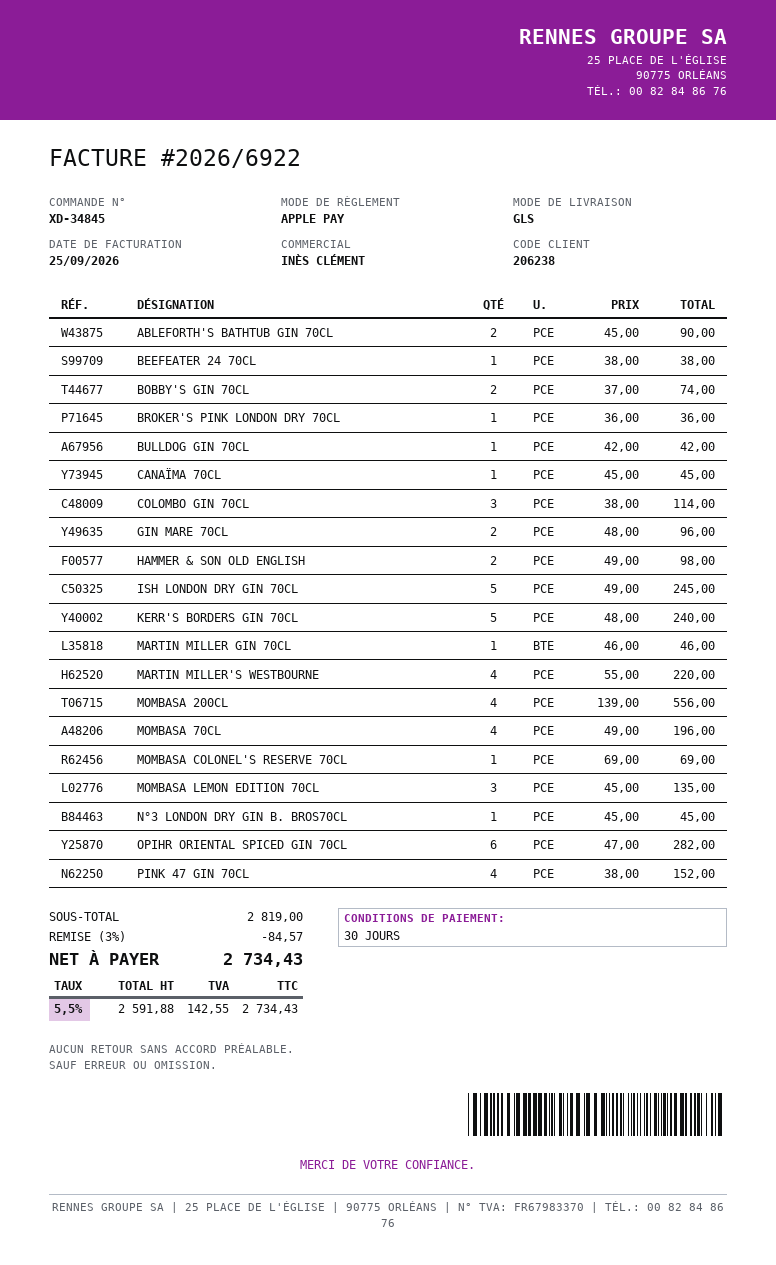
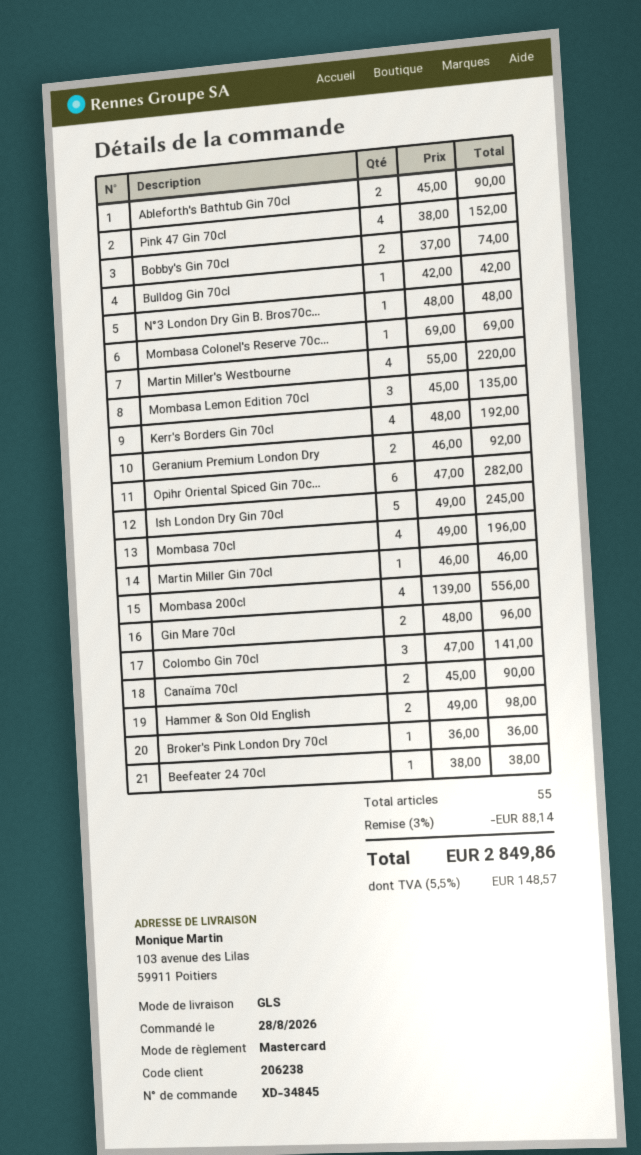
payment method: Apple Pay -> Mastercard
CANAÏMA 70CL: 1 x 45.00 = 45.00 -> 2 x 45.00 = 90.00
COLOMBO GIN 70CL: 3 x 38.00 = 114.00 -> 3 x 47.00 = 141.00
KERR'S BORDERS GIN 70CL: 5 x 48.00 = 240.00 -> 4 x 48.00 = 192.00
N°3 LONDON DRY GIN B. BROS70CL: 1 x 45.00 = 45.00 -> 1 x 48.00 = 48.00
Geranium Premium London Dry: none -> 2 x 46.00 = 92.00
discount: 3% = 84.57 -> 3% = 88.14
tax: 5.5% = 142.55 -> 5.5% = 148.57
total: 2734.43 -> 2849.86

